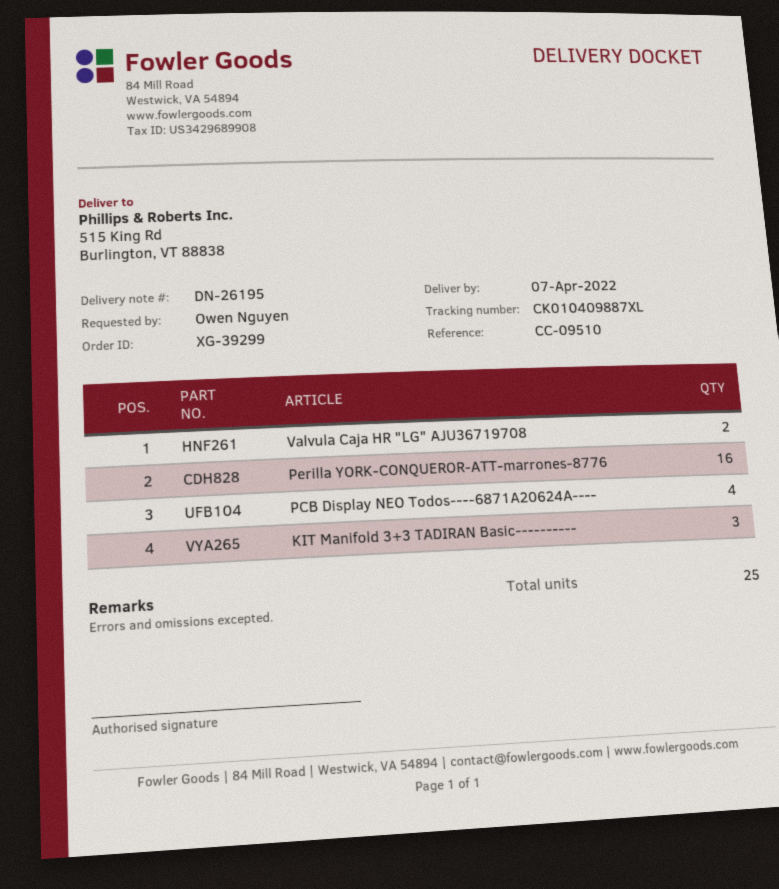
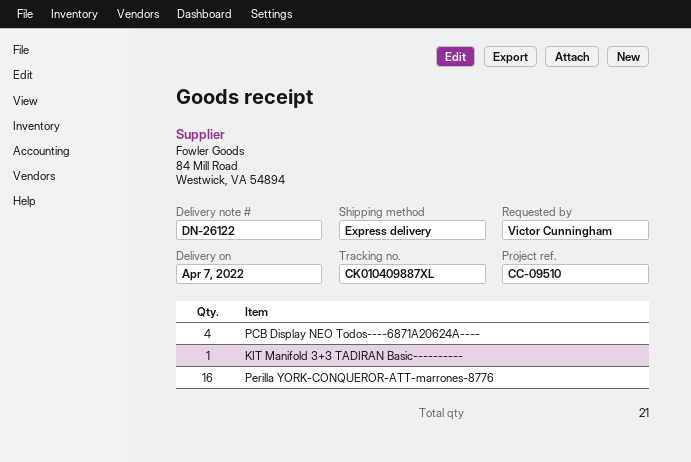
delivery note number: DN-26195 -> DN-26122
ordered by: Owen Nguyen -> Victor Cunningham
Valvula Caja HR "LG" AJU36719708: 2 -> none
KIT Manifold 3+3 TADIRAN Basic----------: 3 -> 1
total quantity: 25 -> 21

